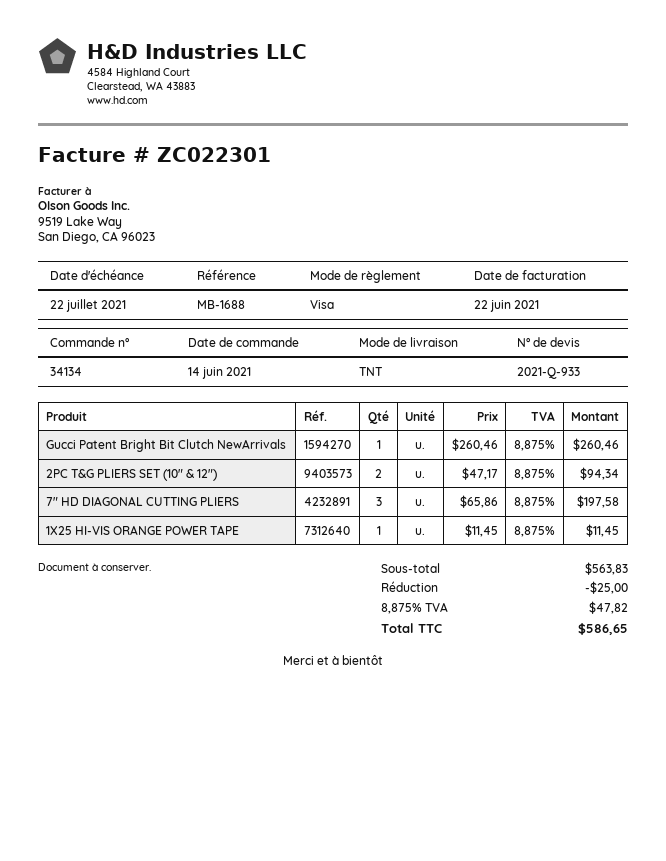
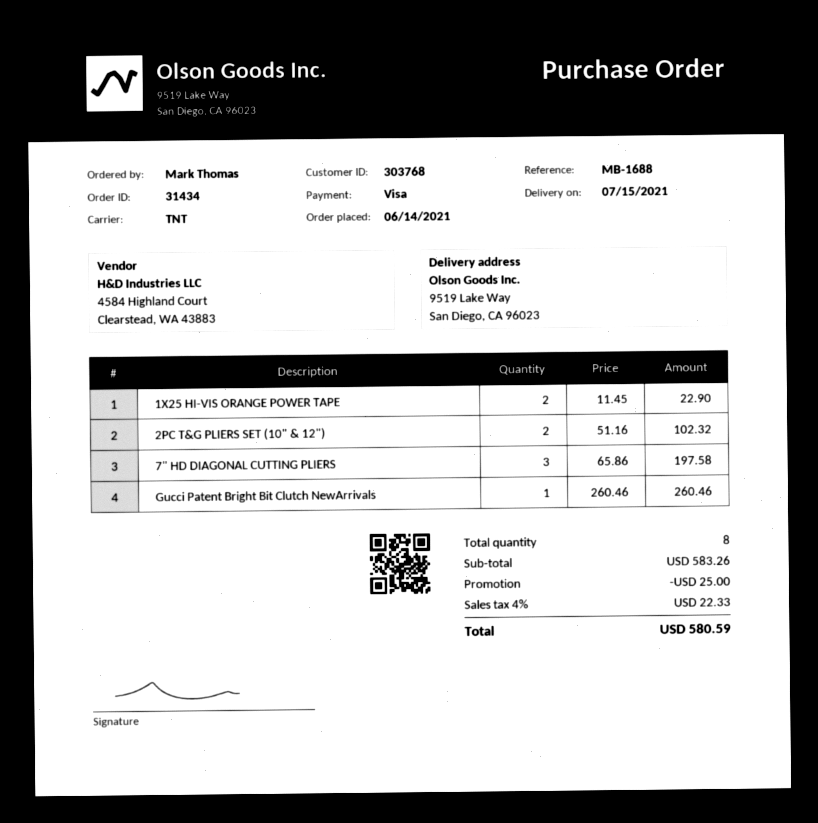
order number: 34134 -> 31434
2PC T&G PLIERS SET (10" & 12"): 2 x 47.17 = 94.34 -> 2 x 51.16 = 102.32
1X25 HI-VIS ORANGE POWER TAPE: 1 x 11.45 = 11.45 -> 2 x 11.45 = 22.90
subtotal: 563.83 -> 583.26
tax: 8.875% = 47.82 -> 4% = 22.33
total: 586.65 -> 580.59

